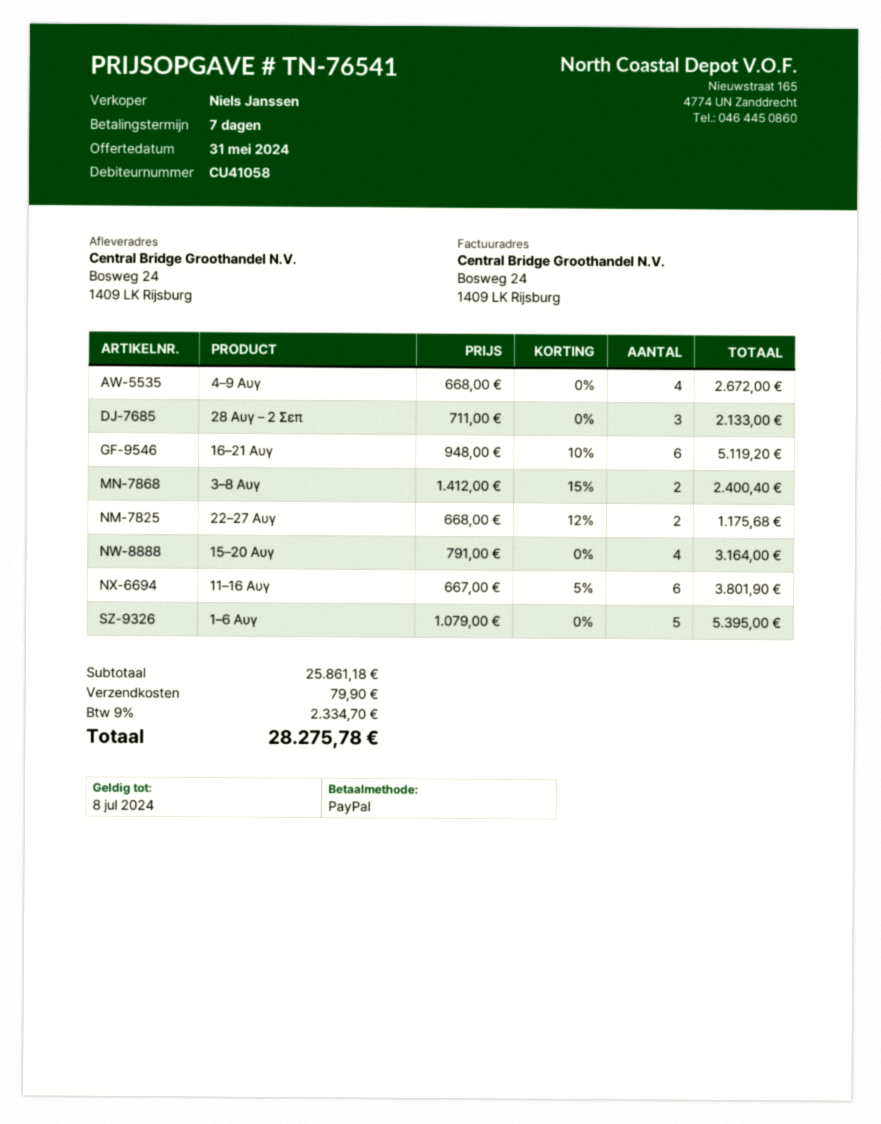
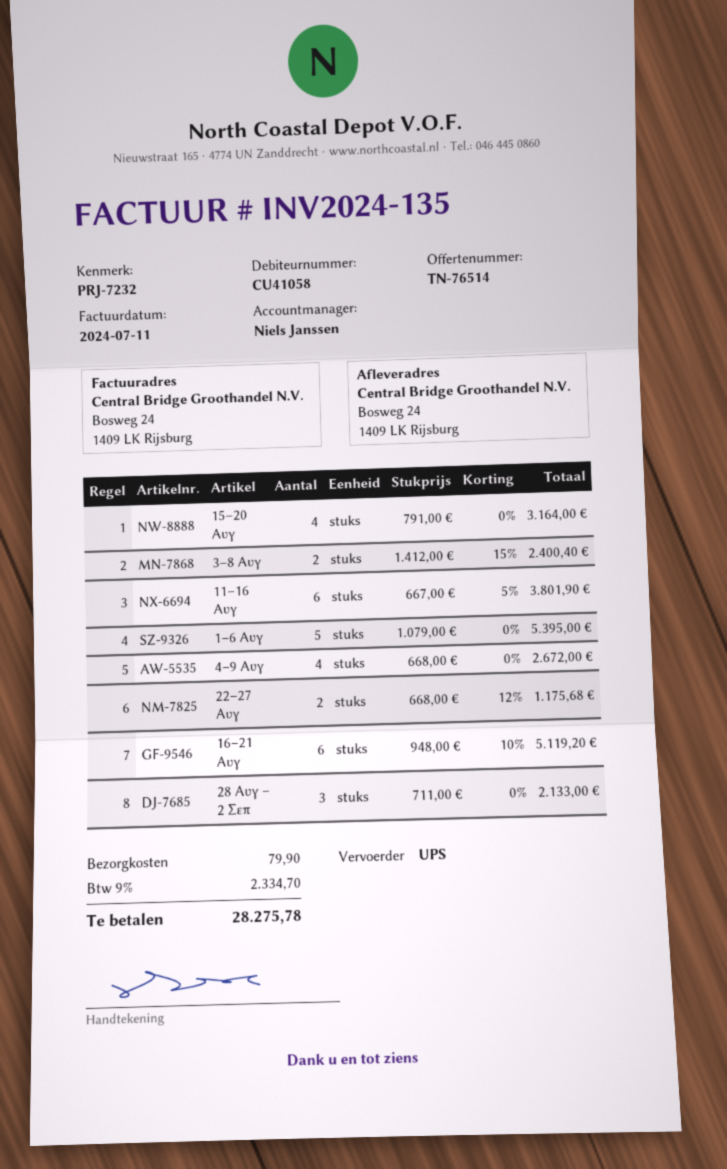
quote number: TN-76541 -> TN-76514

